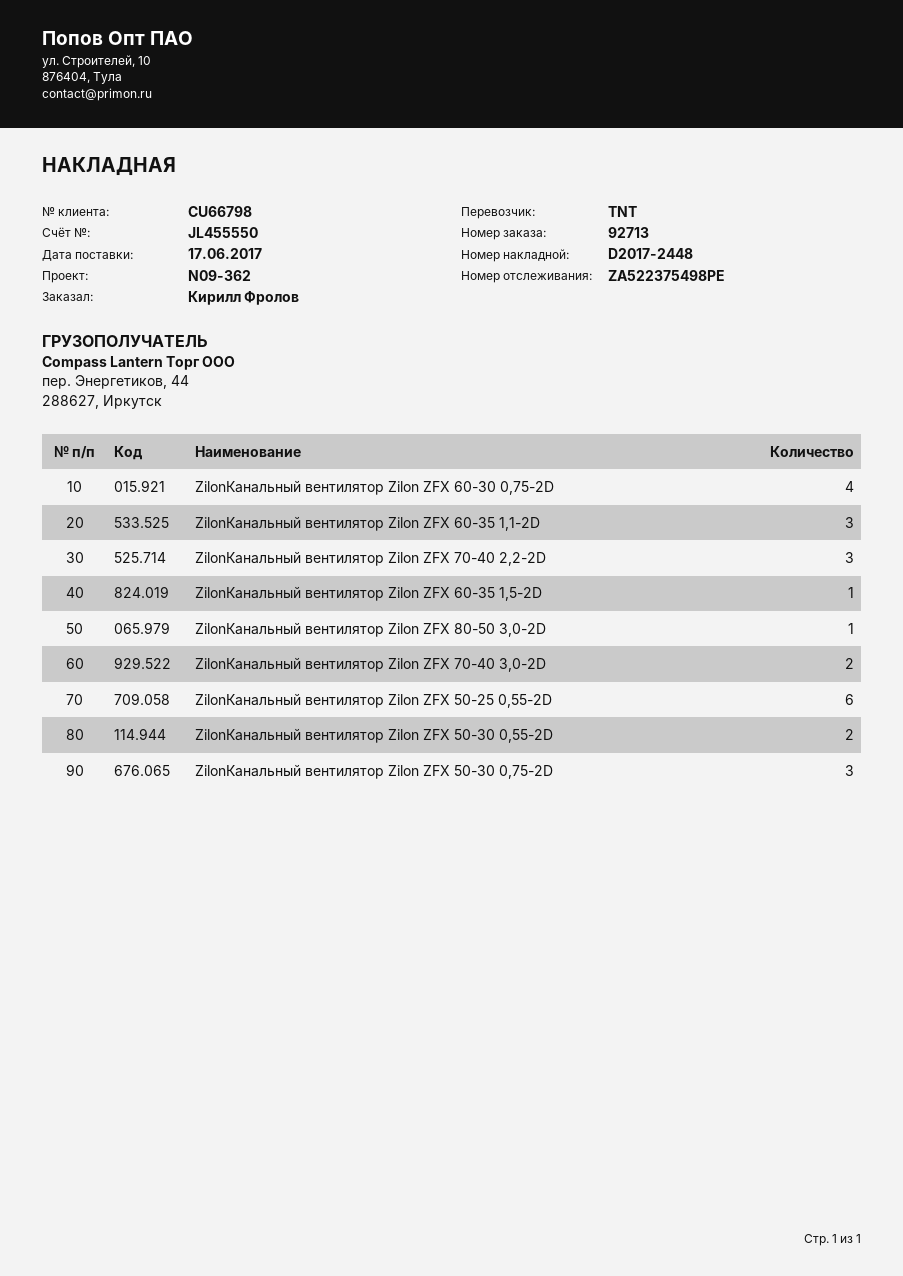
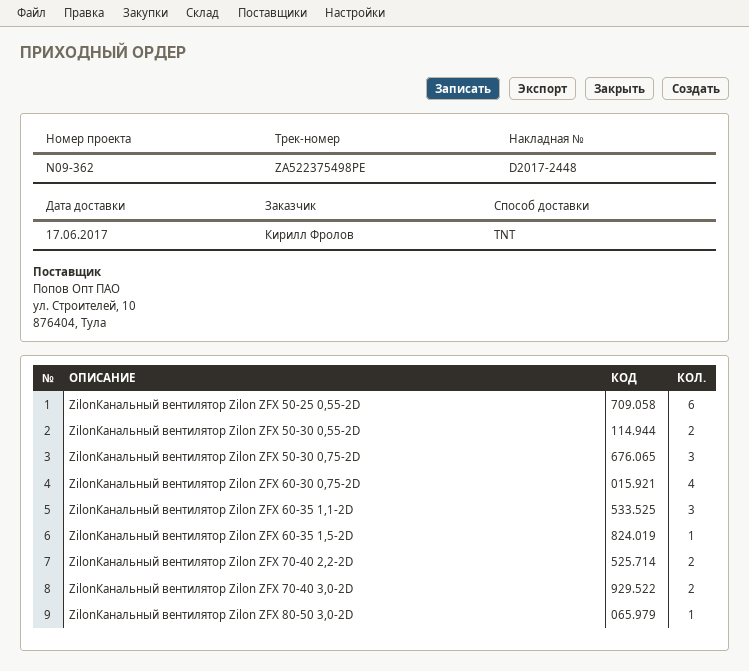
ZilonКанальный вентилятор Zilon ZFX 70-40 2,2-2D: 3 -> 2

